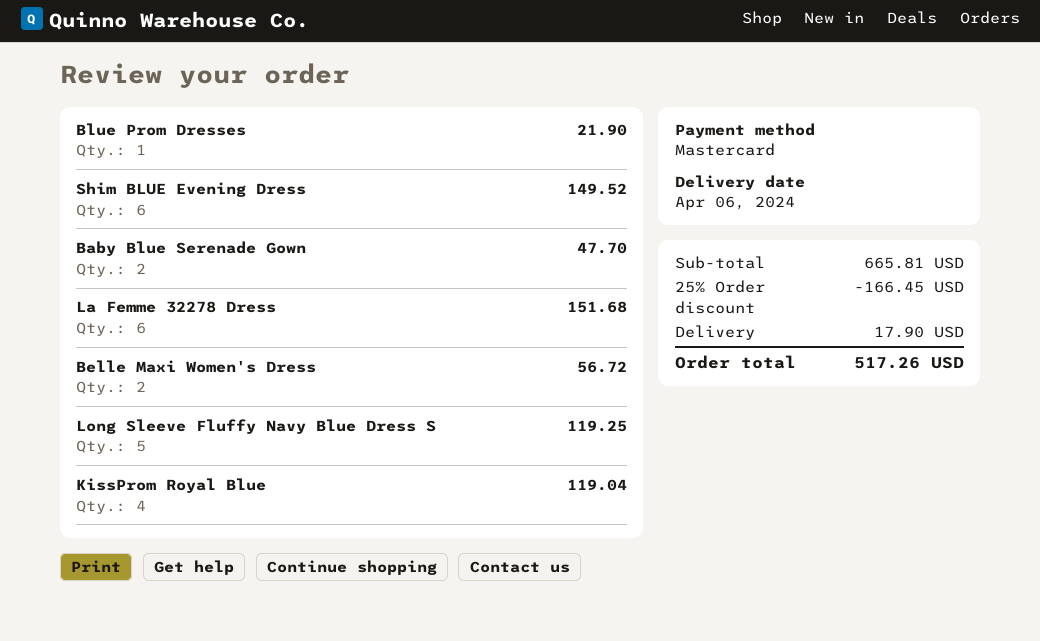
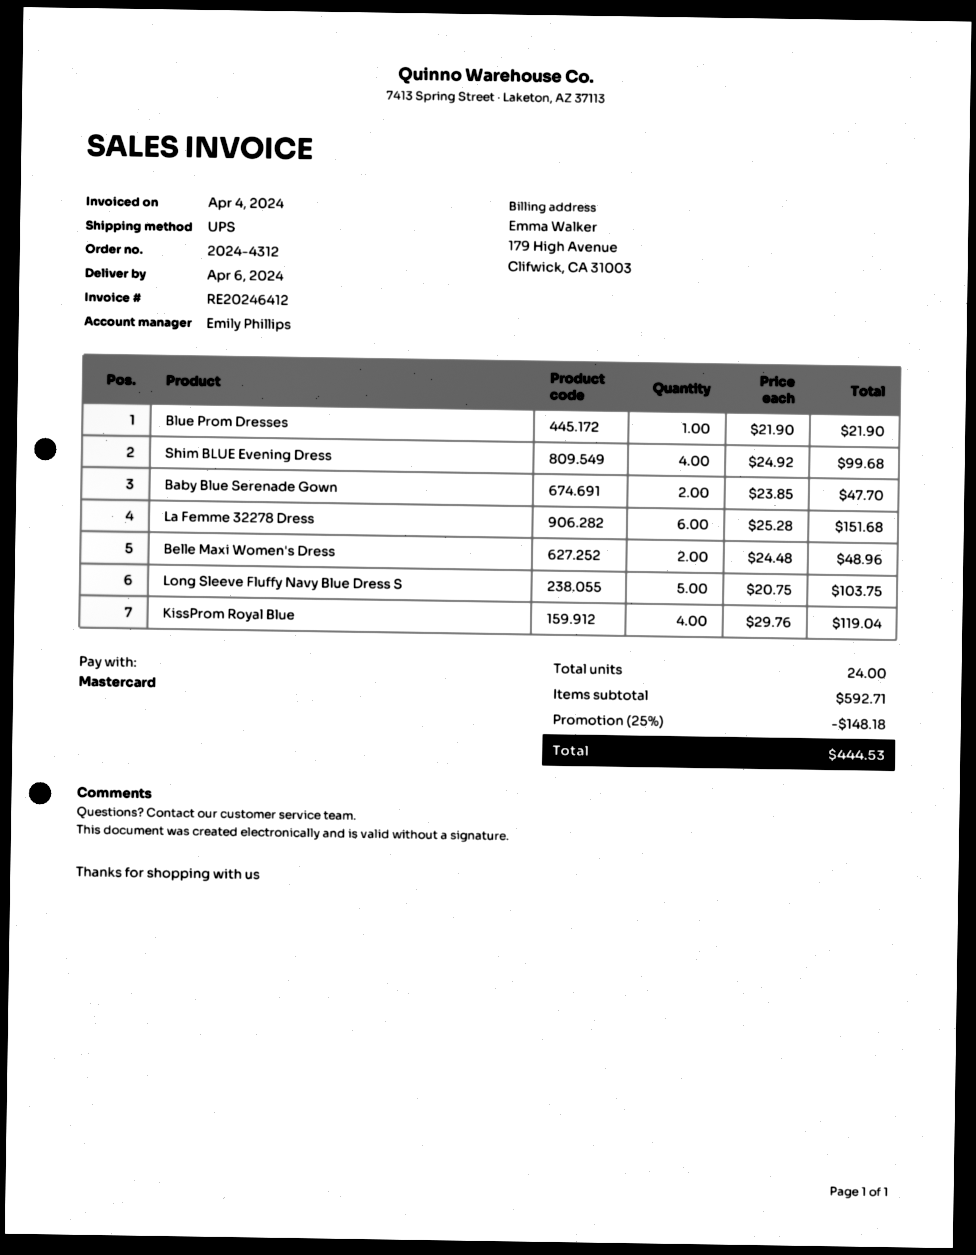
Shim BLUE Evening Dress: 6 for 149.52 -> 4 for 99.68
Belle Maxi Women's Dress: 2 for 56.72 -> 2 for 48.96
Long Sleeve Fluffy Navy Blue Dress S: 5 for 119.25 -> 5 for 103.75
subtotal: 665.81 -> 592.71
discount: 25% = 166.45 -> 25% = 148.18
shipping: 17.90 -> none
total: 517.26 -> 444.53

